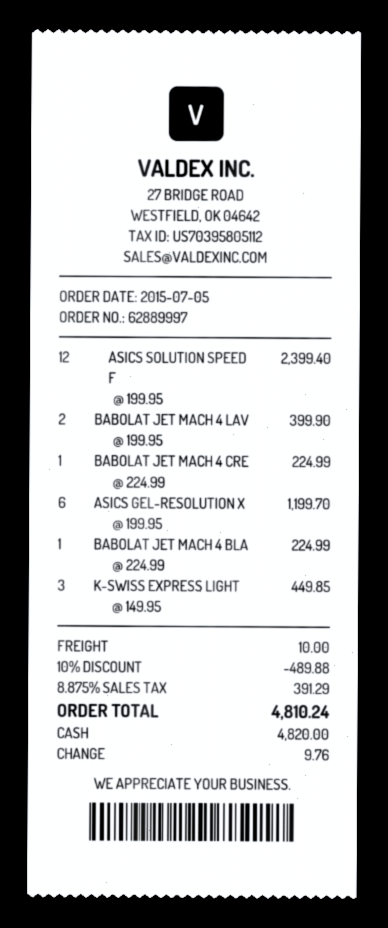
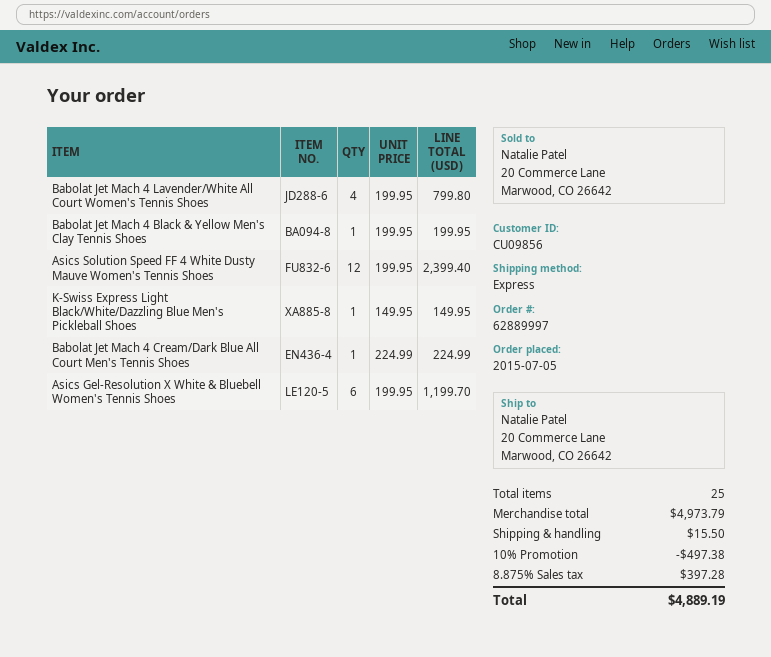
BABOLAT JET MACH 4 LAV: 2 x 199.95 = 399.90 -> 4 x 199.95 = 799.80
BABOLAT JET MACH 4 BLA: 1 x 224.99 = 224.99 -> 1 x 199.95 = 199.95
K-SWISS EXPRESS LIGHT: 3 x 149.95 = 449.85 -> 1 x 149.95 = 149.95
discount: 10% = 489.88 -> 10% = 497.38
shipping: 10.00 -> 15.50
tax: 8.875% = 391.29 -> 8.875% = 397.28
total: 4810.24 -> 4889.19

